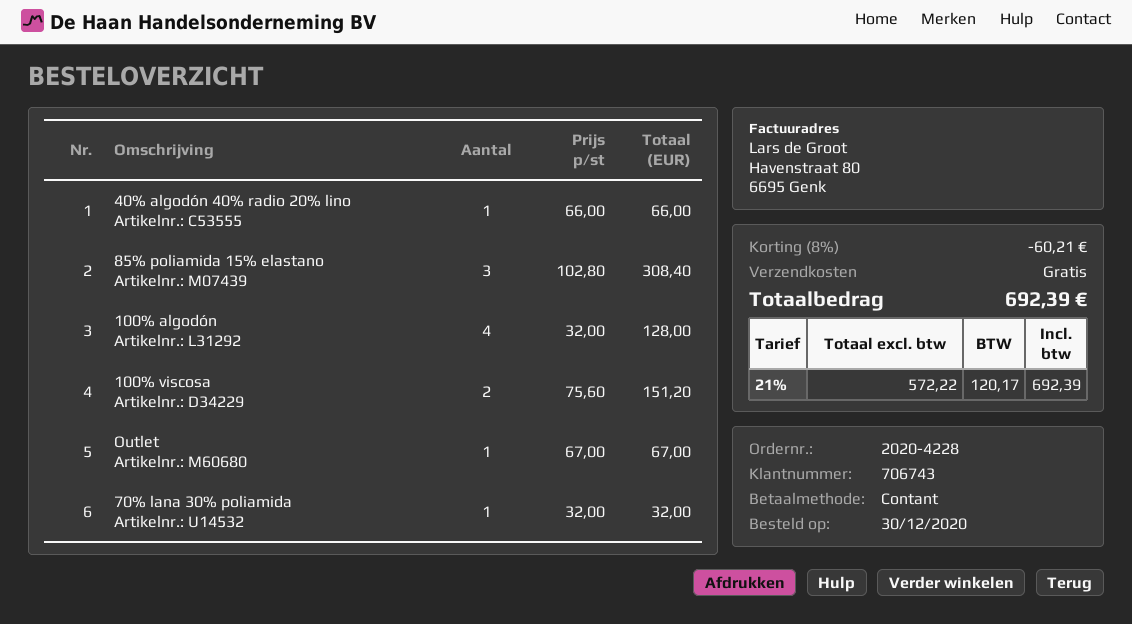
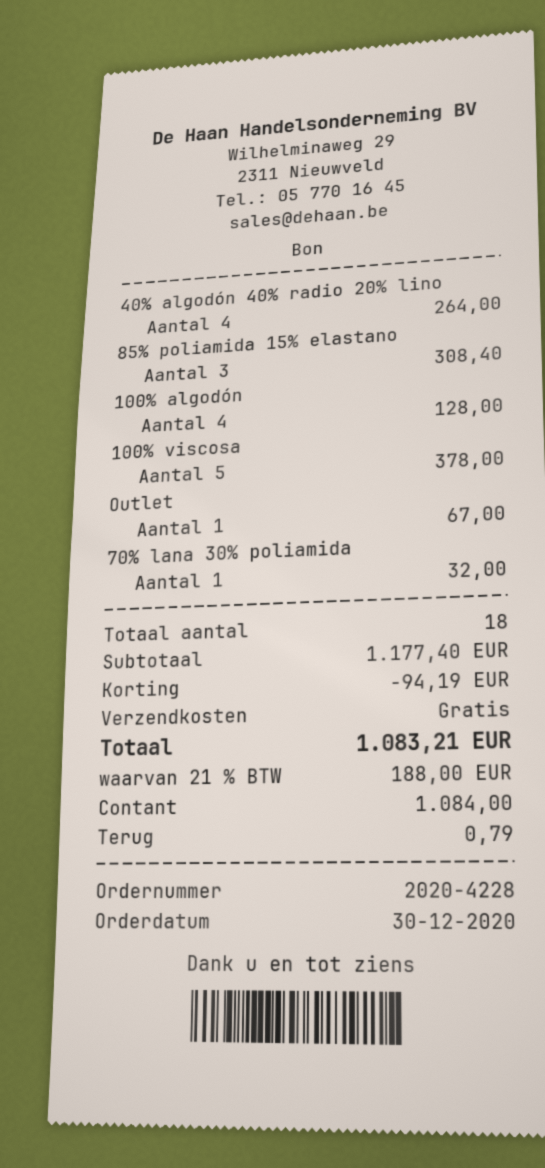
40% algodón 40% radio 20% lino: 1 for 66.00 -> 4 for 264.00
100% viscosa: 2 for 151.20 -> 5 for 378.00
discount: 60.21 -> 94.19
tax: 21% = 120.17 -> 21% = 188.00
total: 692.39 -> 1083.21

